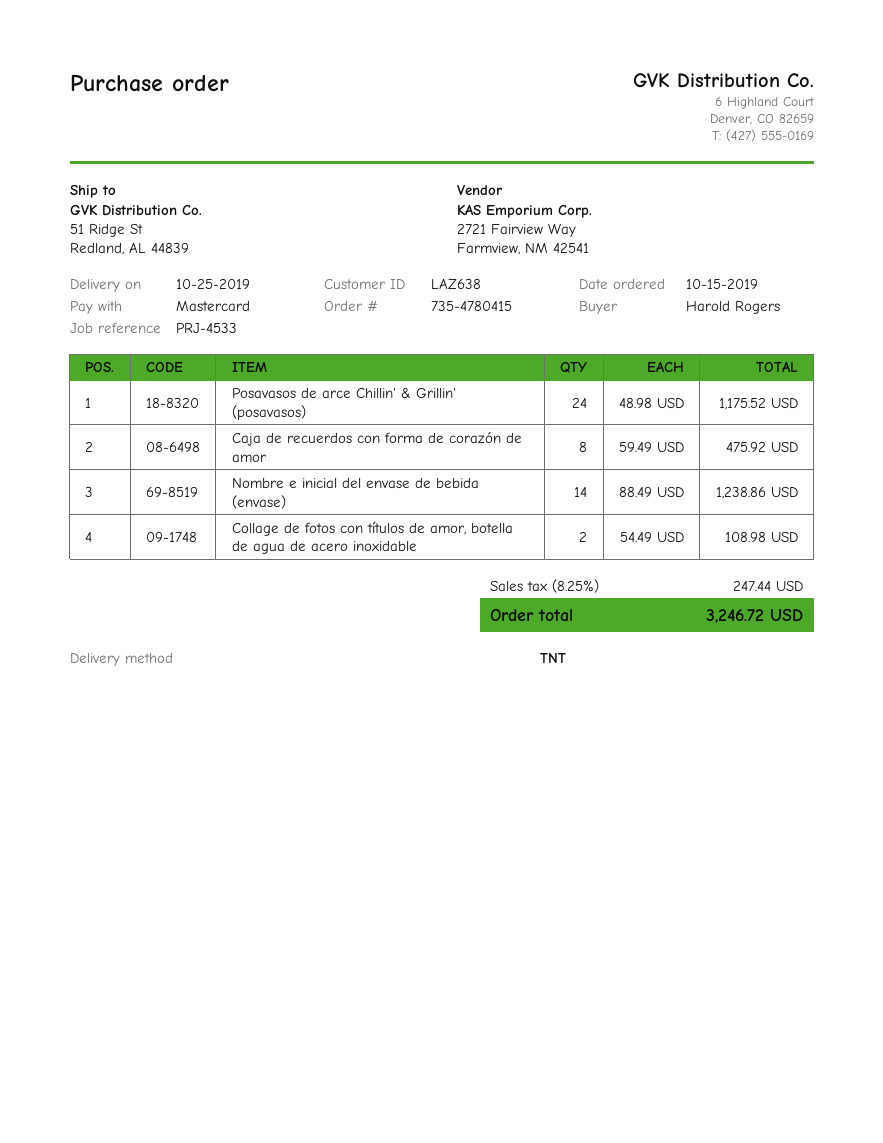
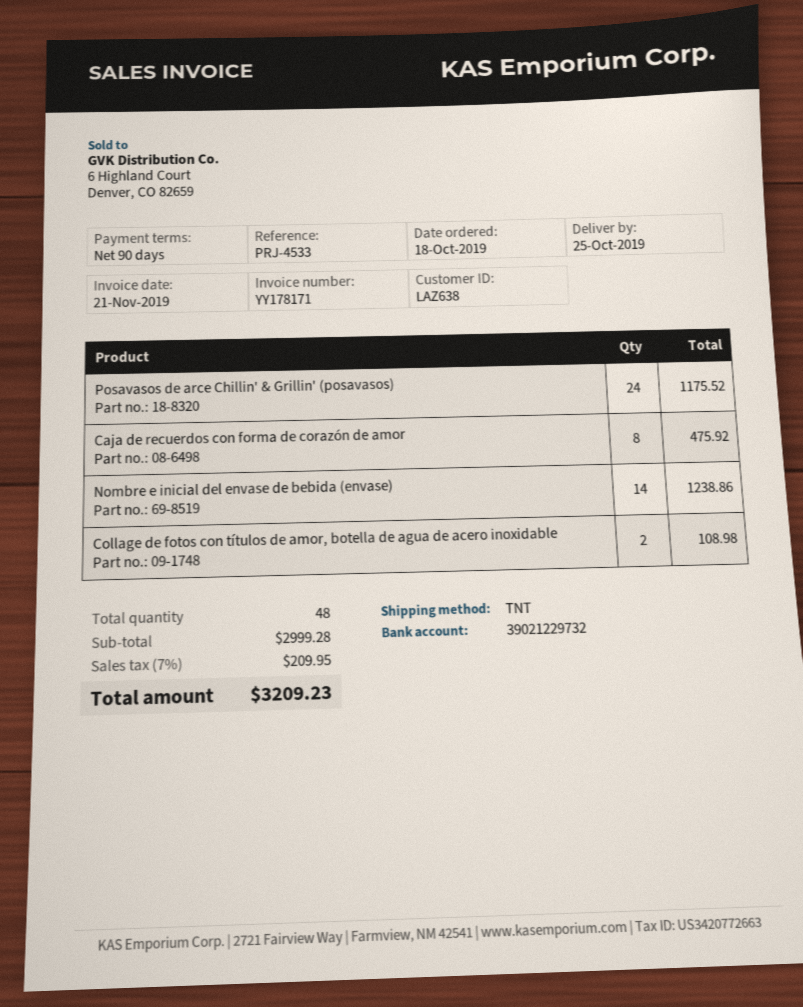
order date: 2019-10-15 -> 2019-10-18
tax: 8.25% = 247.44 -> 7% = 209.95
total: 3246.72 -> 3209.23

